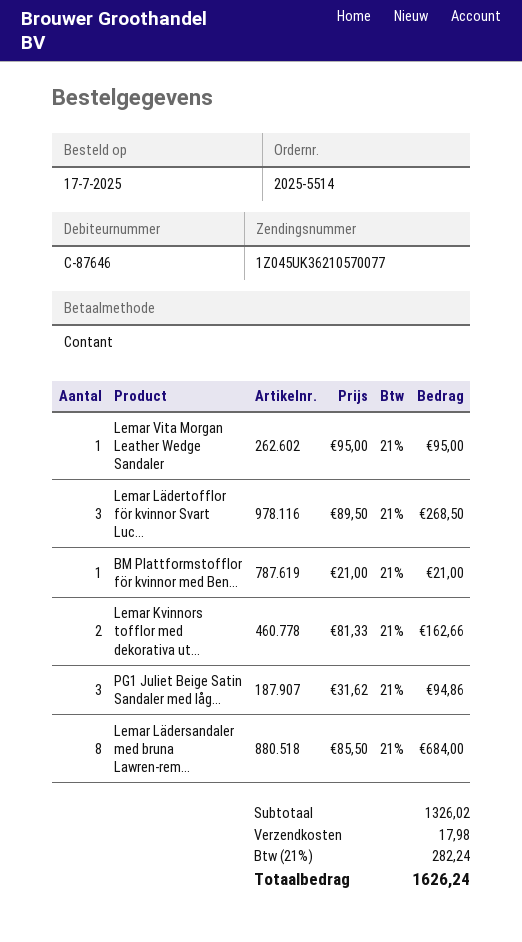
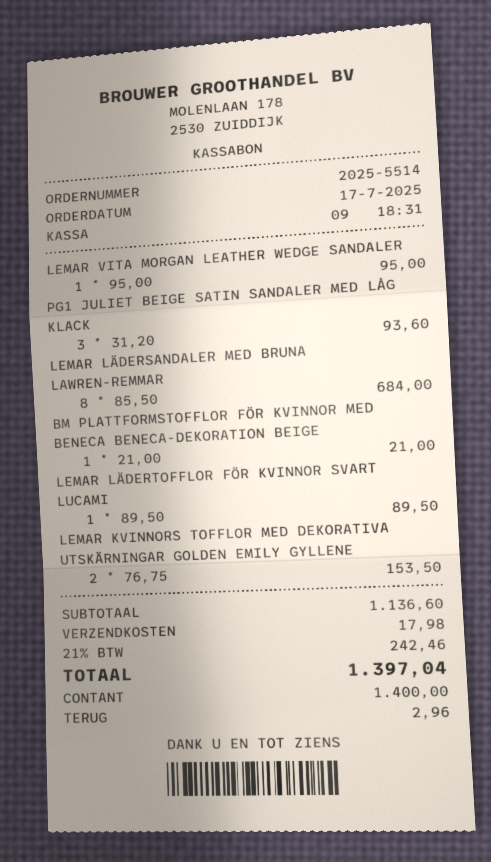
Lemar Lädertofflor för kvinnor Svart Luc...: 3 x 89.50 = 268.50 -> 1 x 89.50 = 89.50
Lemar Kvinnors tofflor med dekorativa ut...: 2 x 81.33 = 162.66 -> 2 x 76.75 = 153.50
PG1 Juliet Beige Satin Sandaler med låg...: 3 x 31.62 = 94.86 -> 3 x 31.20 = 93.60
subtotal: 1326.02 -> 1136.60
tax: 21% = 282.24 -> 21% = 242.46
total: 1626.24 -> 1397.04

